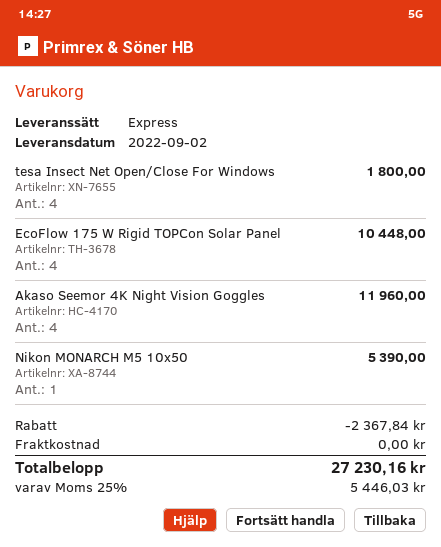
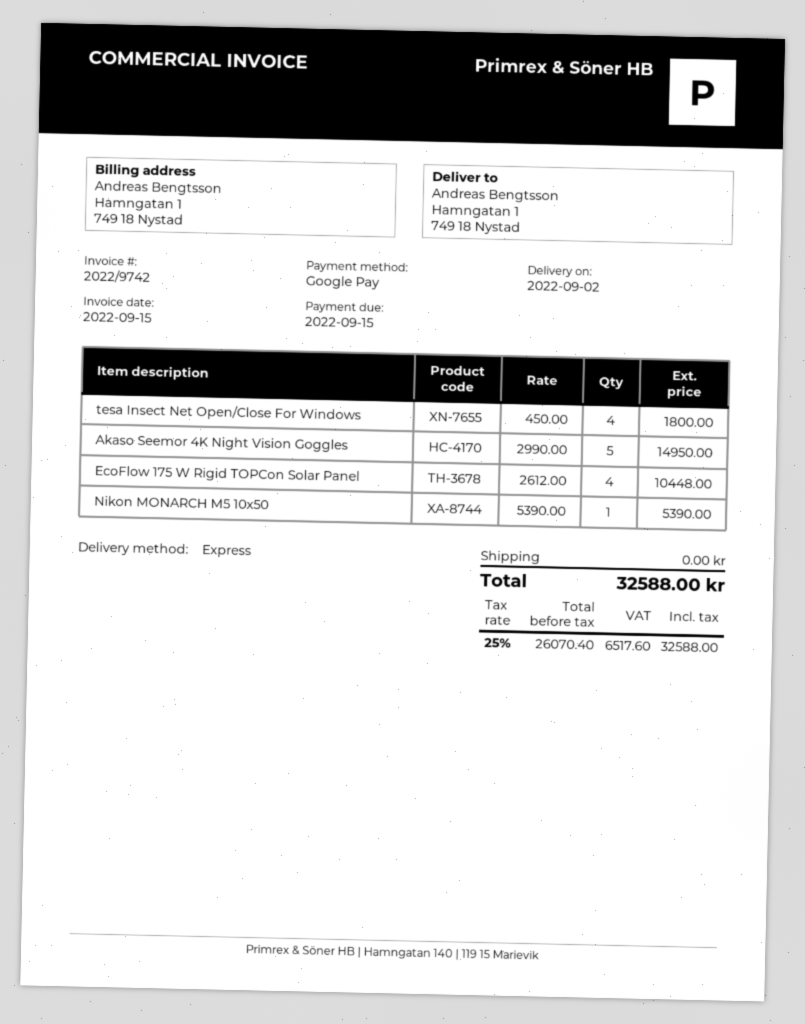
Akaso Seemor 4K Night Vision Goggles: 4 for 11960.00 -> 5 for 14950.00
discount: 2367.84 -> none
tax: 25% = 5446.03 -> 25% = 6517.60
total: 27230.16 -> 32588.00

